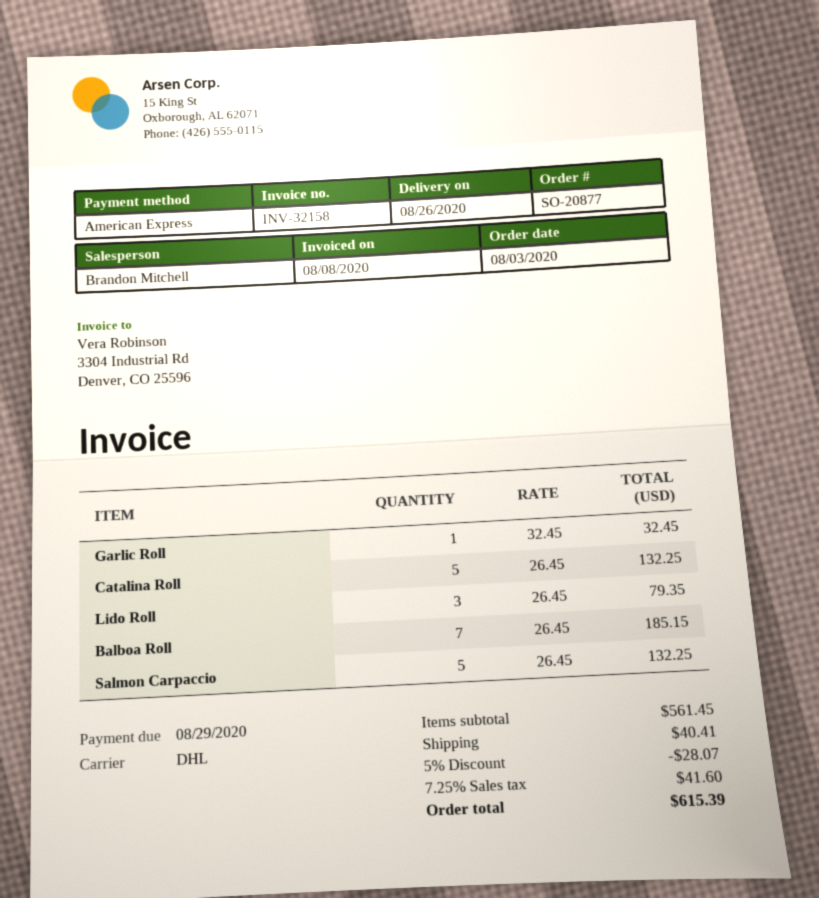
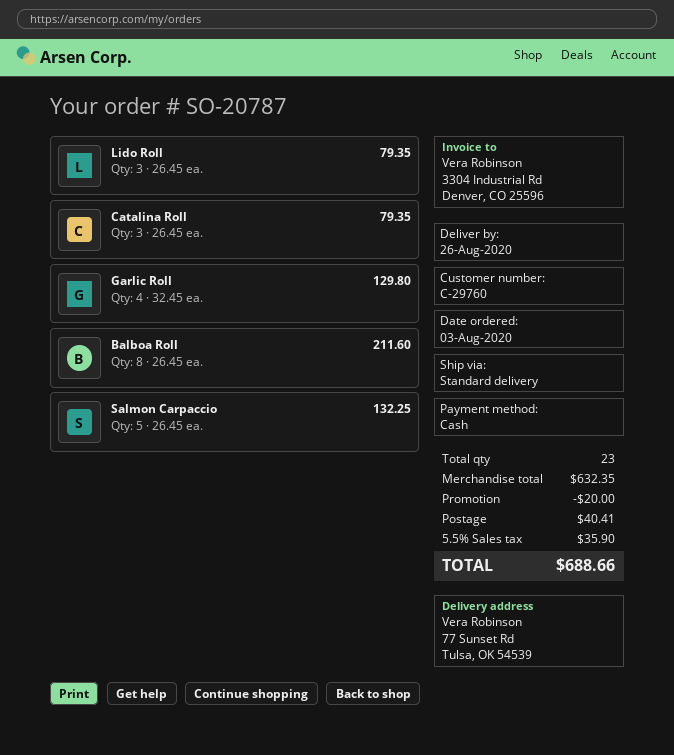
order number: SO-20877 -> SO-20787
payment method: American Express -> cash
shipping method: DHL -> standard
Garlic Roll: 1 x 32.45 = 32.45 -> 4 x 32.45 = 129.80
Catalina Roll: 5 x 26.45 = 132.25 -> 3 x 26.45 = 79.35
Balboa Roll: 7 x 26.45 = 185.15 -> 8 x 26.45 = 211.60
subtotal: 561.45 -> 632.35
discount: 28.07 -> 20.00
tax: 7.25% = 41.60 -> 5.5% = 35.90
total: 615.39 -> 688.66

